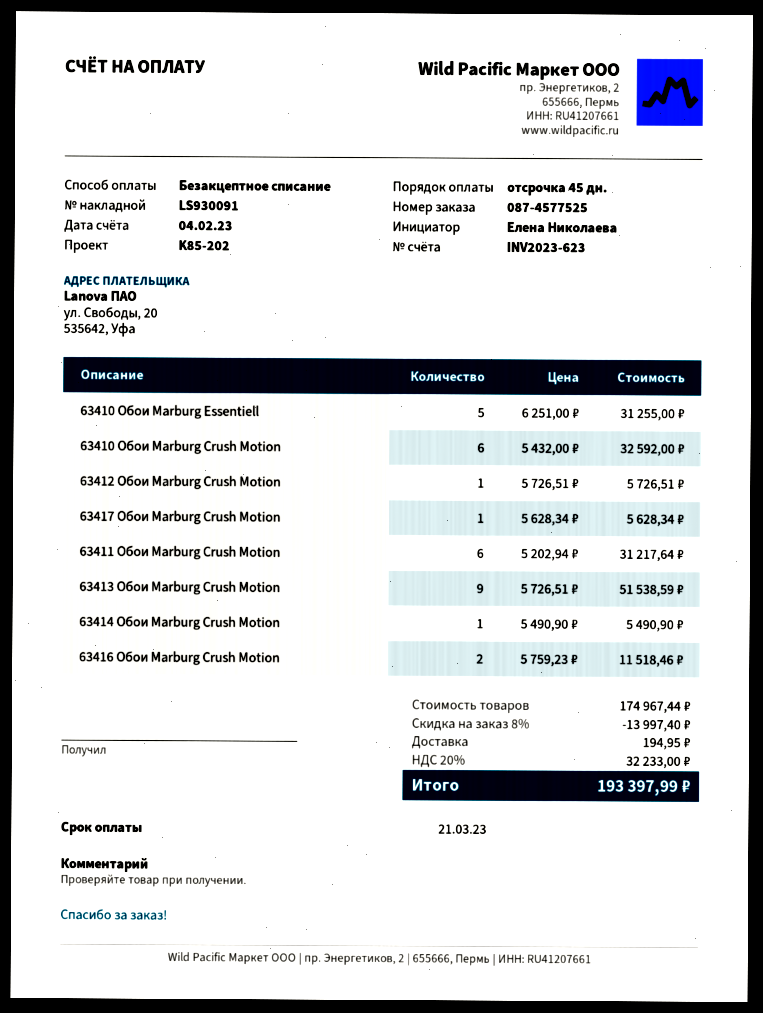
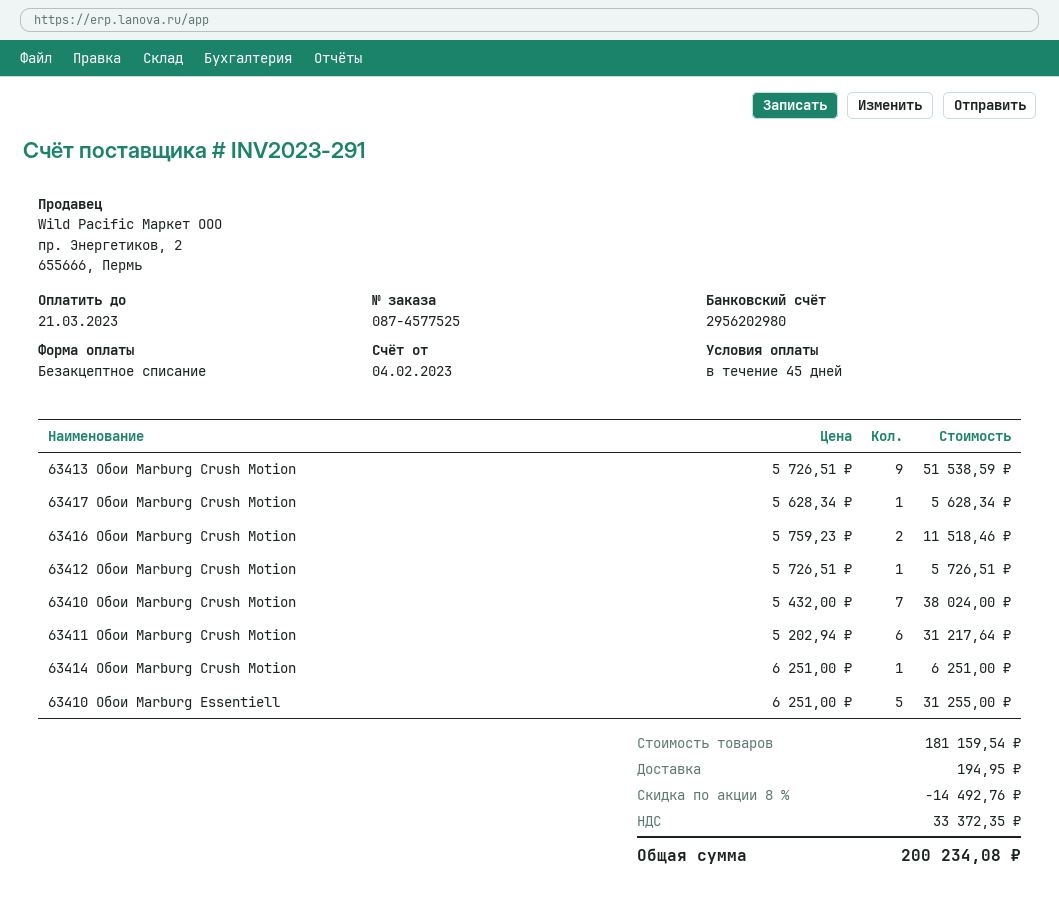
invoice number: INV2023-623 -> INV2023-291
63410 Обои Marburg Crush Motion: 6 x 5432.00 = 32592.00 -> 7 x 5432.00 = 38024.00
63414 Обои Marburg Crush Motion: 1 x 5490.90 = 5490.90 -> 1 x 6251.00 = 6251.00
subtotal: 174967.44 -> 181159.54
discount: 8% = 13997.40 -> 8% = 14492.76
tax: 32233.00 -> 33372.35
total: 193397.99 -> 200234.08

